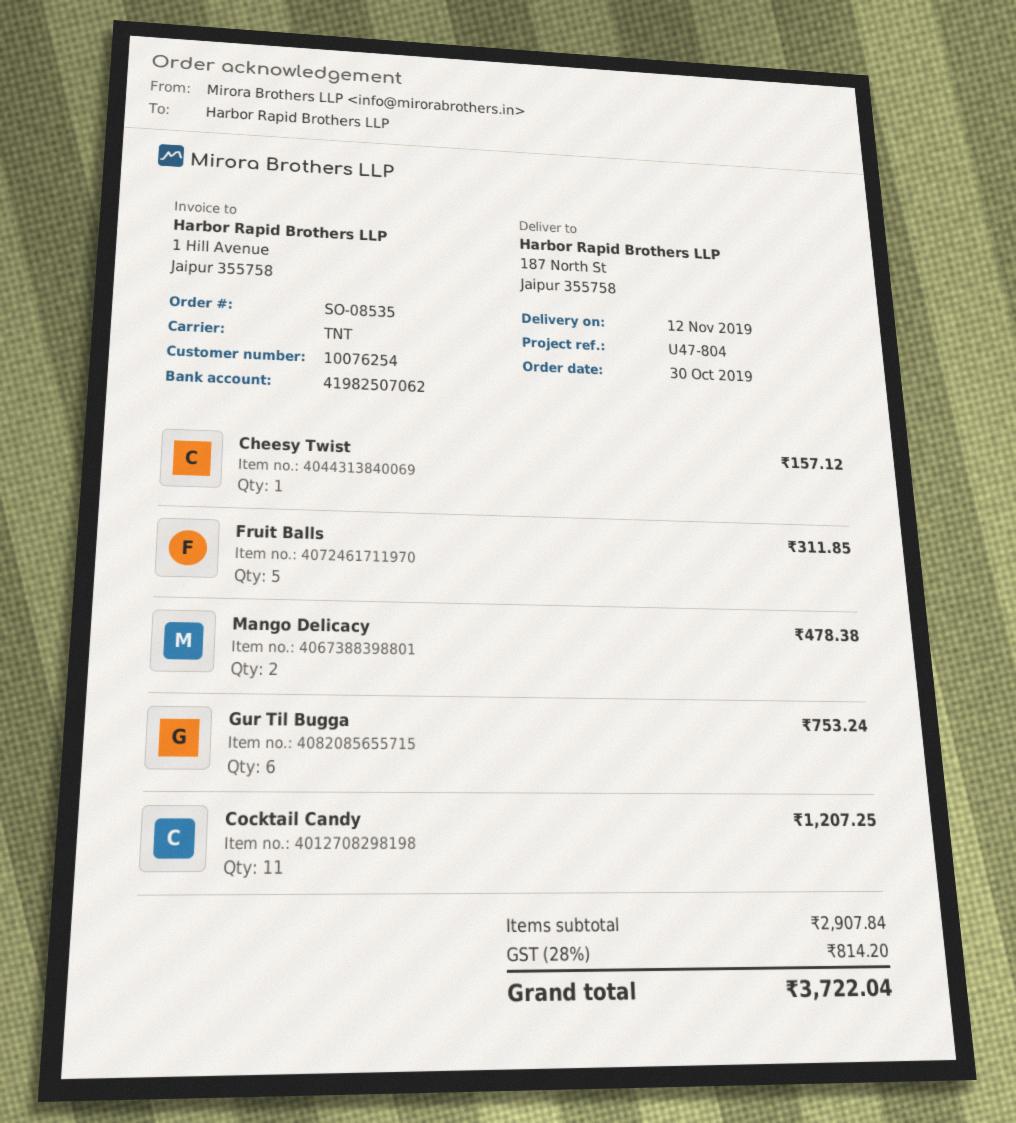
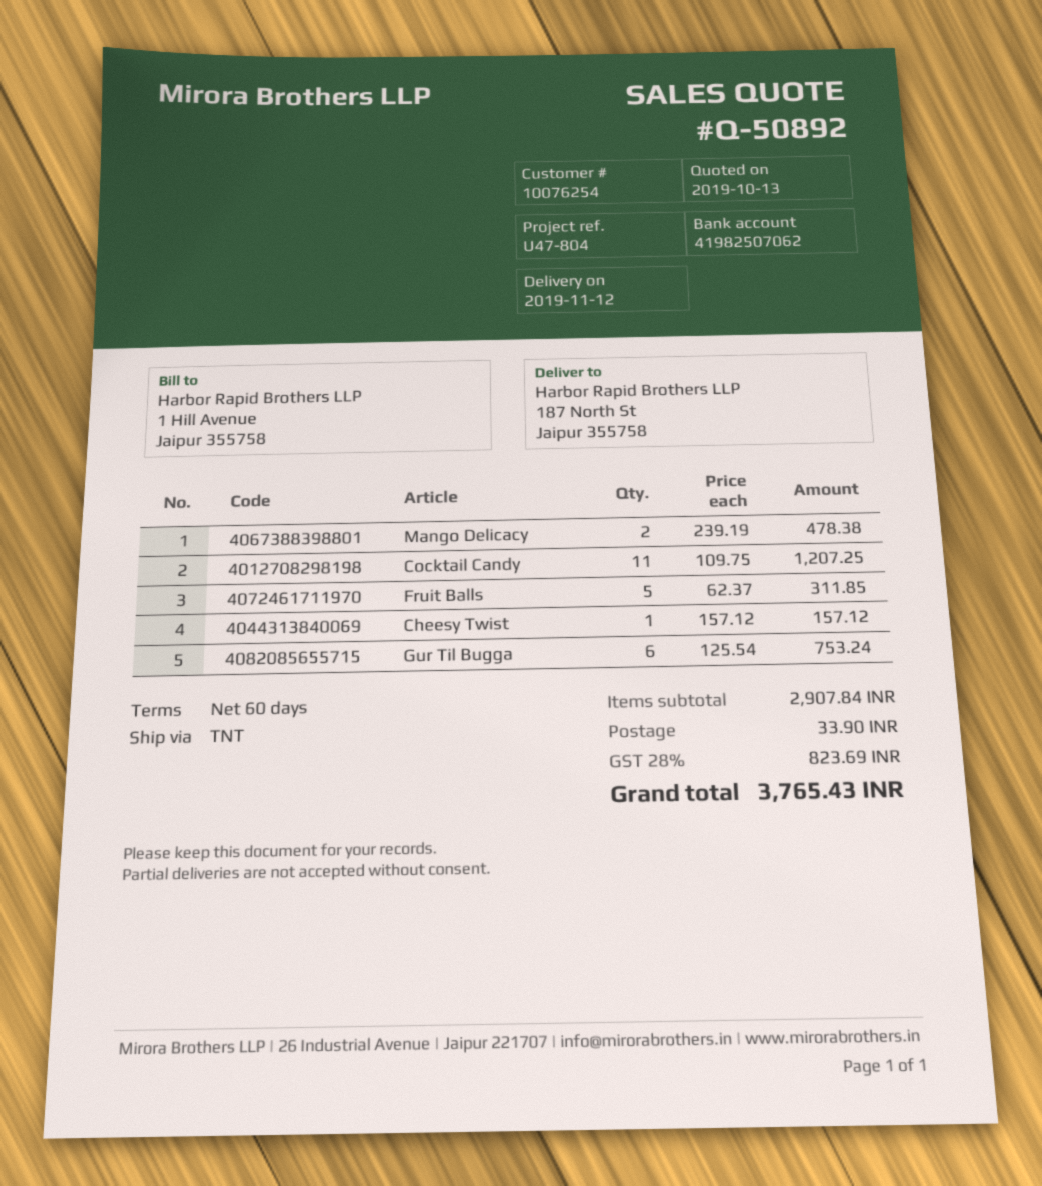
shipping: none -> 33.90
tax: 28% = 814.20 -> 28% = 823.69
total: 3722.04 -> 3765.43

